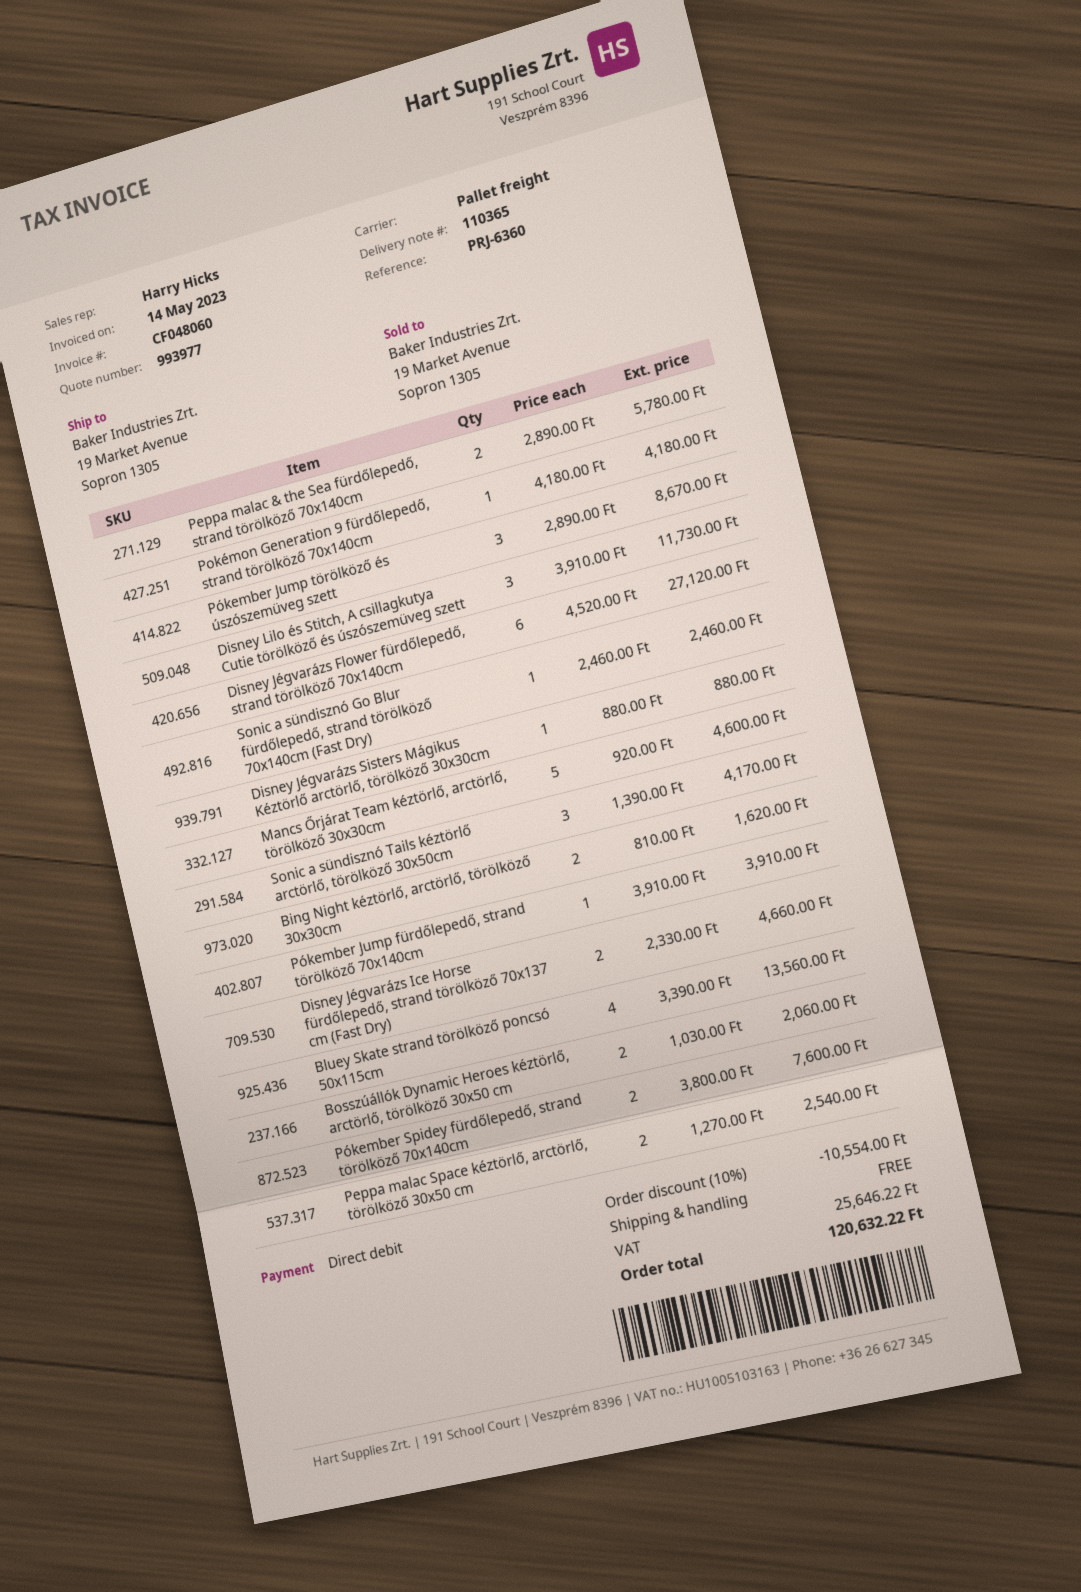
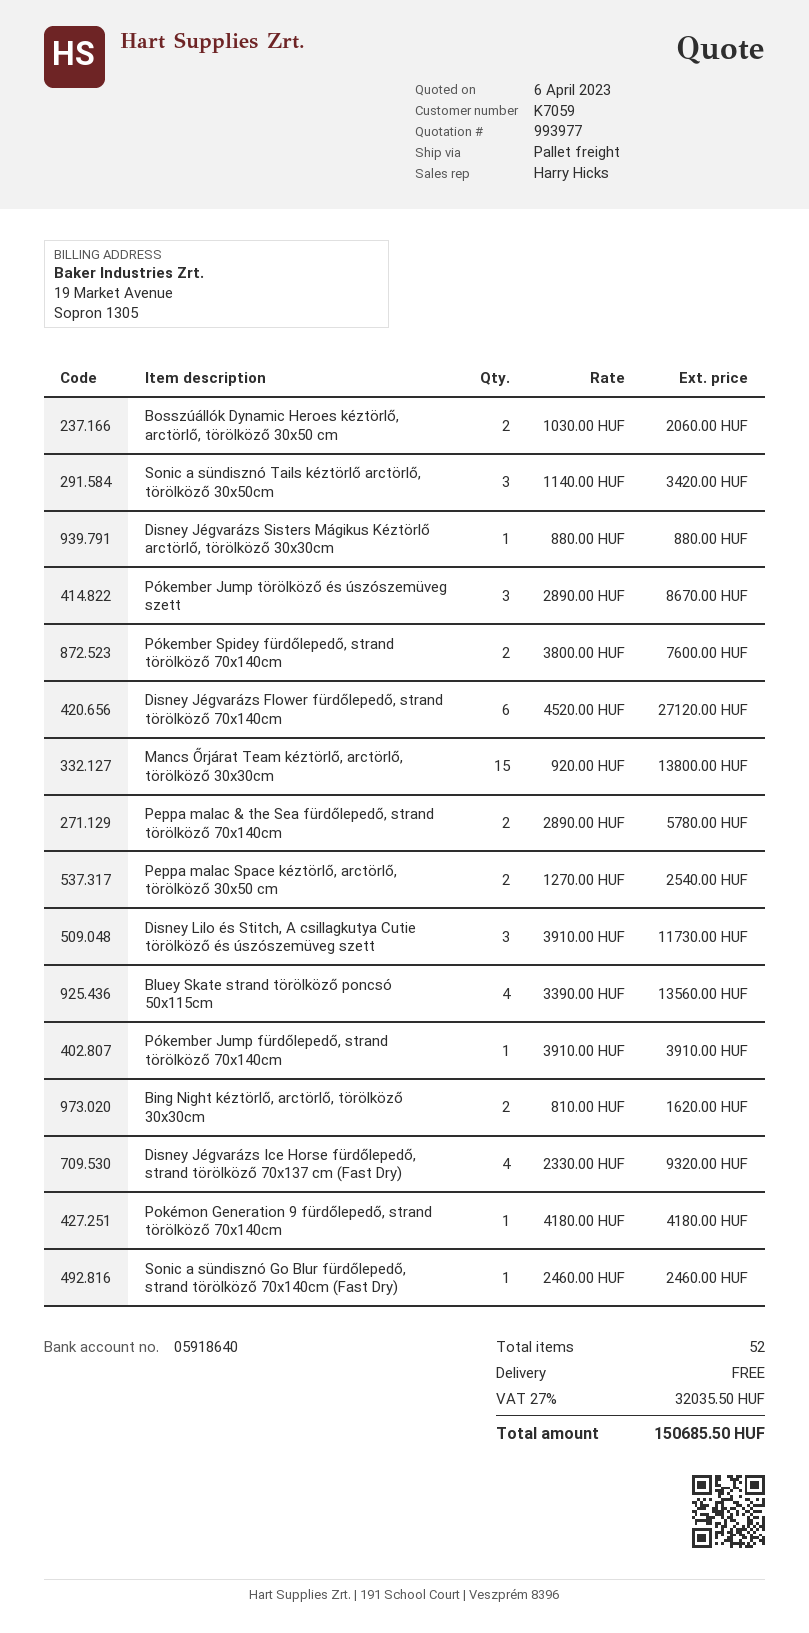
Mancs Őrjárat Team kéztörlő, arctörlő, törölköző 30x30cm: 5 x 920.00 = 4600.00 -> 15 x 920.00 = 13800.00
Sonic a sündisznó Tails kéztörlő arctörlő, törölköző 30x50cm: 3 x 1390.00 = 4170.00 -> 3 x 1140.00 = 3420.00
Disney Jégvarázs Ice Horse fürdőlepedő, strand törölköző 70x137 cm (Fast Dry): 2 x 2330.00 = 4660.00 -> 4 x 2330.00 = 9320.00
discount: 10% = 10554.00 -> none
tax: 25646.22 -> 32035.50
total: 120632.22 -> 150685.50

